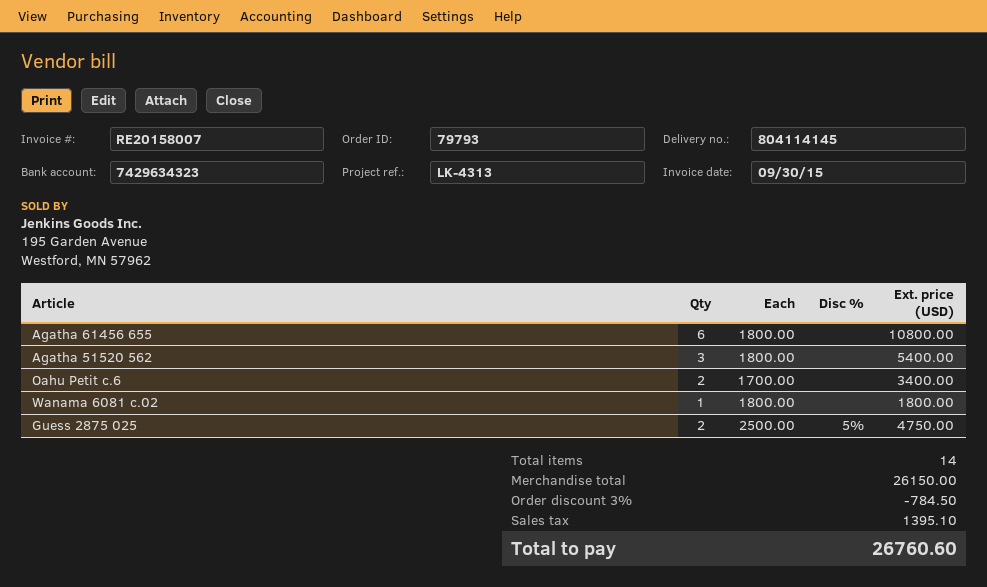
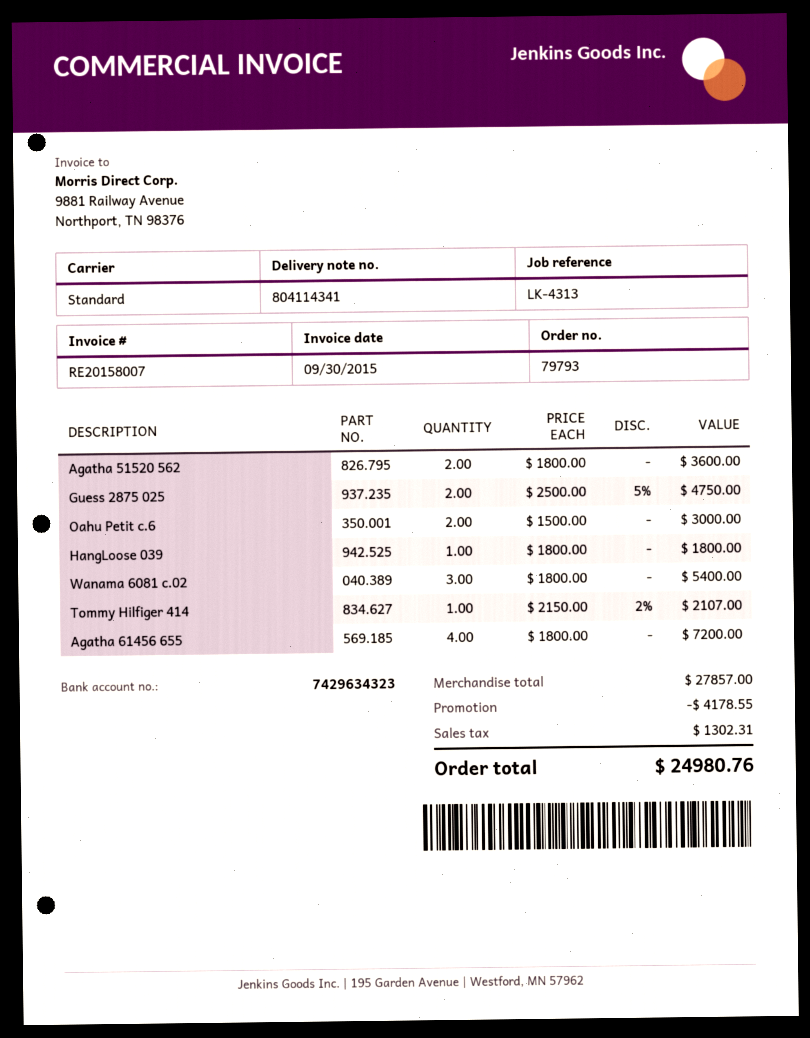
delivery note number: 804114145 -> 804114341
Agatha 61456 655: 6 x 1800.00 = 10800.00 -> 4 x 1800.00 = 7200.00
Agatha 51520 562: 3 x 1800.00 = 5400.00 -> 2 x 1800.00 = 3600.00
Oahu Petit c.6: 2 x 1700.00 = 3400.00 -> 2 x 1500.00 = 3000.00
Wanama 6081 c.02: 1 x 1800.00 = 1800.00 -> 3 x 1800.00 = 5400.00
HangLoose 039: none -> 1 x 1800.00 = 1800.00
Tommy Hilfiger 414: none -> 1 x 2150.00 - 2% = 2107.00
subtotal: 26150.00 -> 27857.00
discount: 784.50 -> 4178.55
tax: 1395.10 -> 1302.31
total: 26760.60 -> 24980.76

